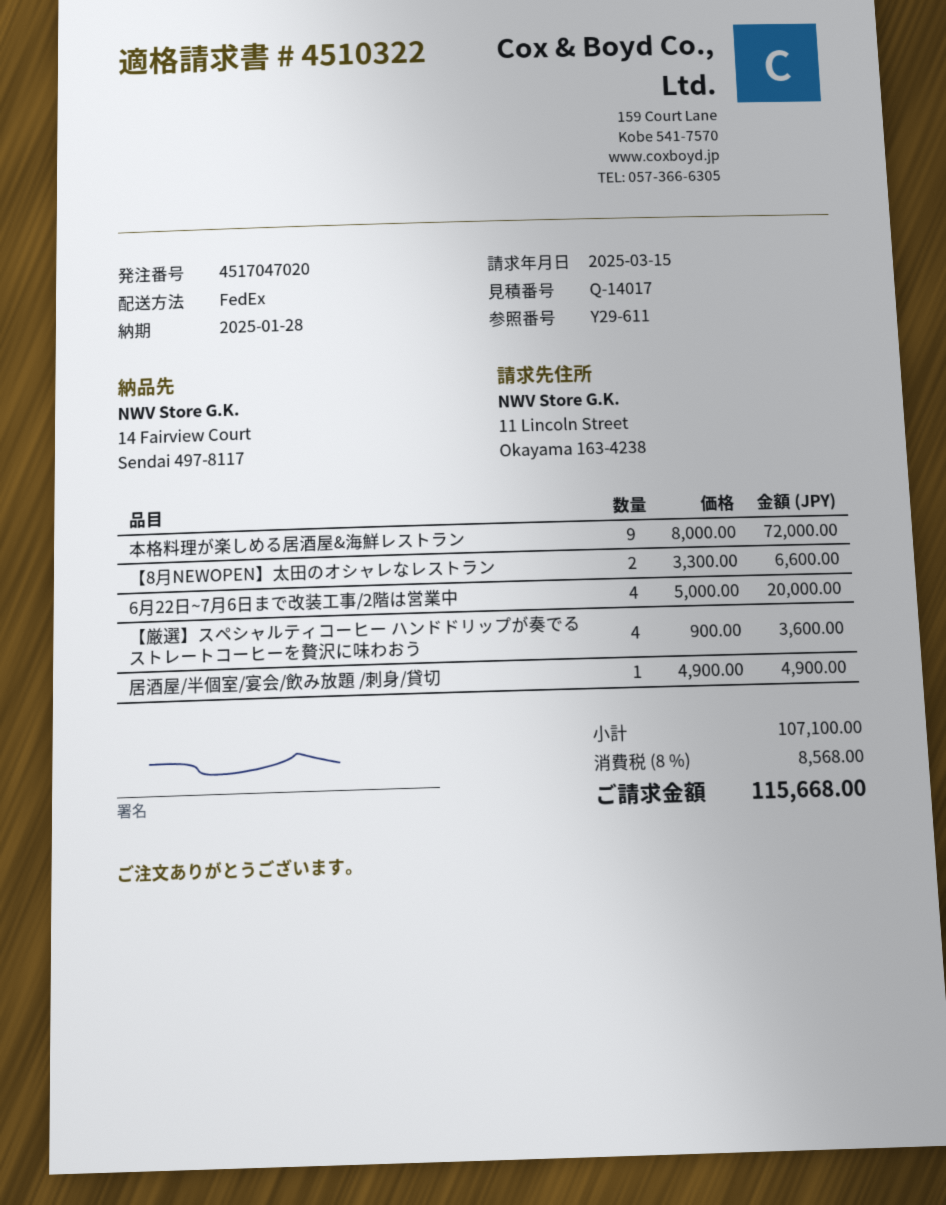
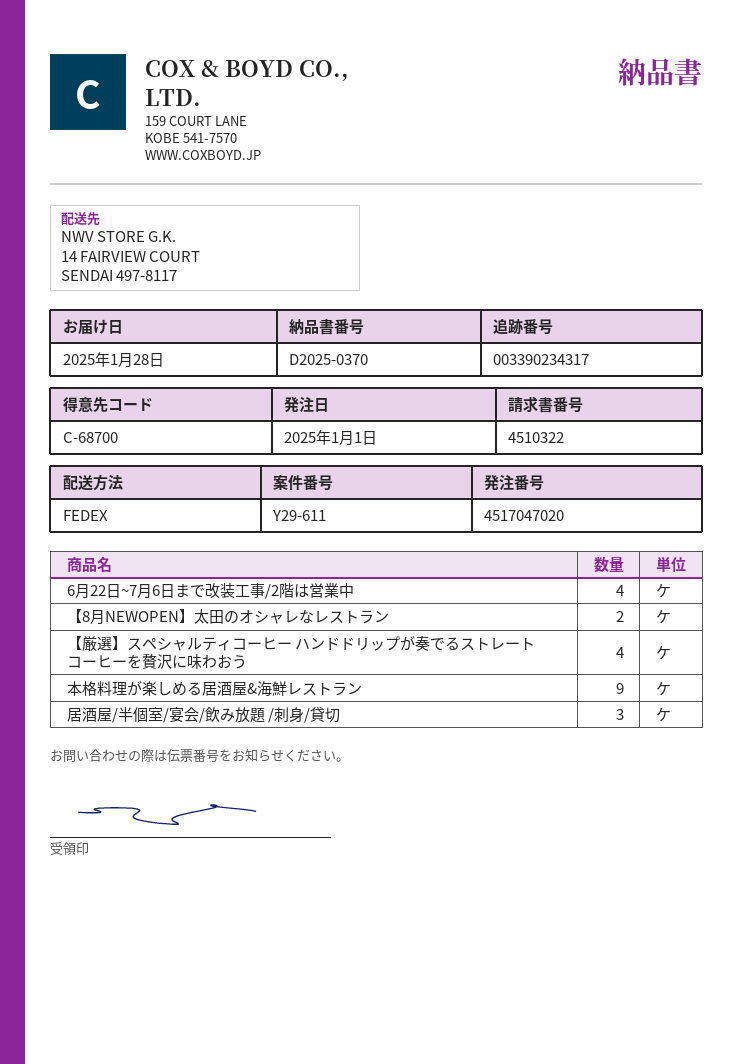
居酒屋/半個室/宴会/飲み放題 /刺身/貸切: 1 -> 3

